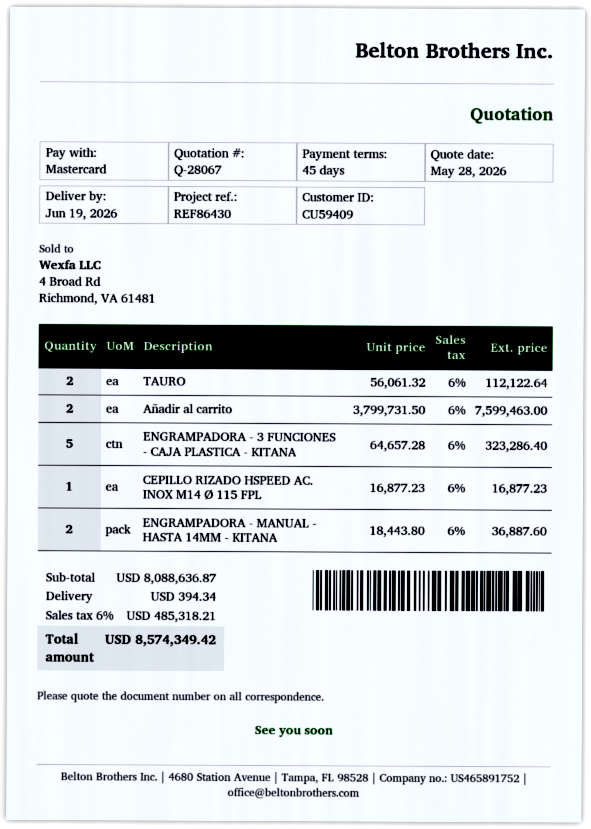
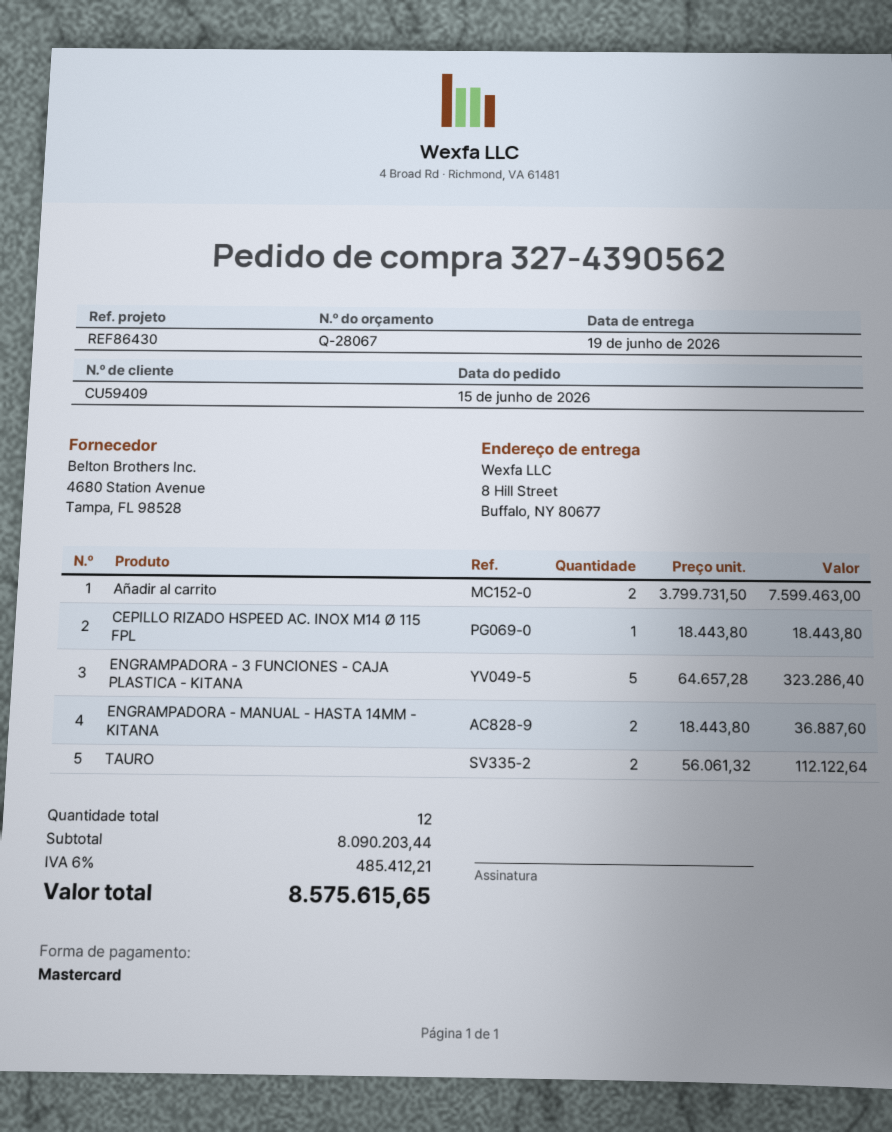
CEPILLO RIZADO HSPEED AC. INOX M14 Ø 115 FPL: 1 x 16877.23 = 16877.23 -> 1 x 18443.80 = 18443.80
subtotal: 8088636.87 -> 8090203.44
shipping: 394.34 -> none
tax: 6% = 485318.21 -> 6% = 485412.21
total: 8574349.42 -> 8575615.65

